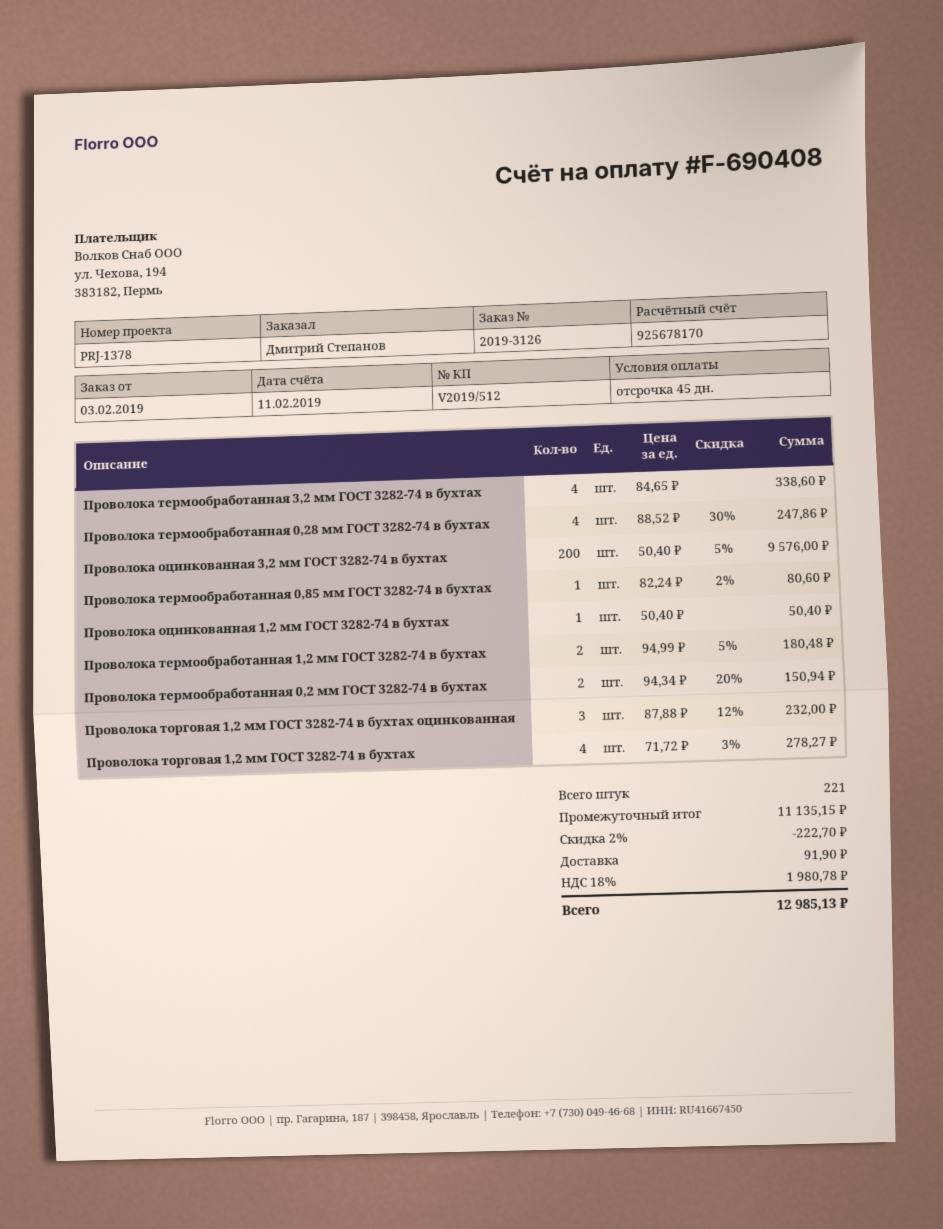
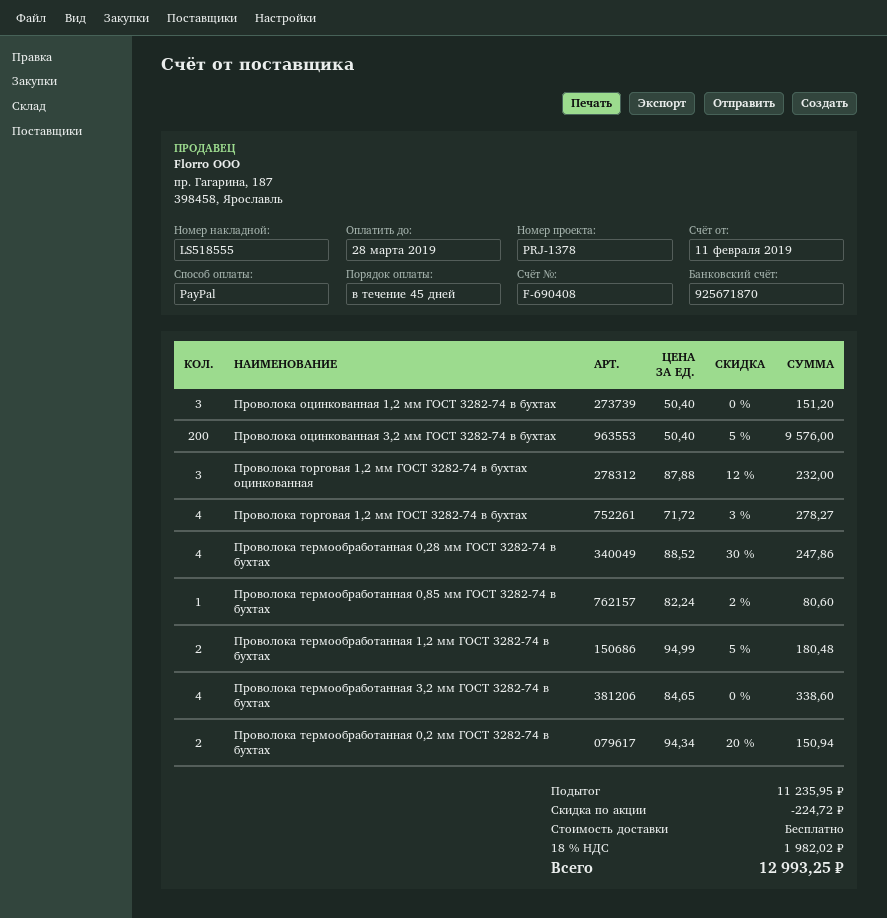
bank account: 925678170 -> 925671870
Проволока оцинкованная 1,2 мм ГОСТ 3282-74 в бухтах: 1 x 50.40 = 50.40 -> 3 x 50.40 = 151.20
subtotal: 11135.15 -> 11235.95
discount: 222.70 -> 224.72
shipping: 91.90 -> 0.00
tax: 18% = 1980.78 -> 18% = 1982.02
total: 12985.13 -> 12993.25

